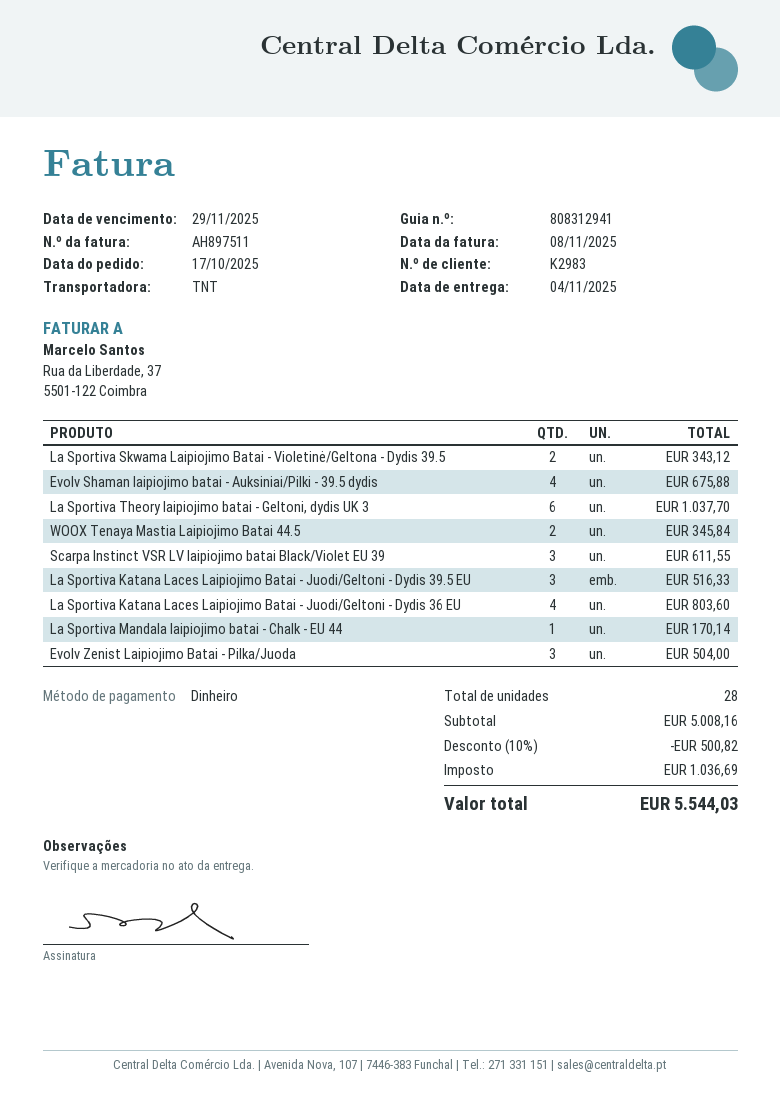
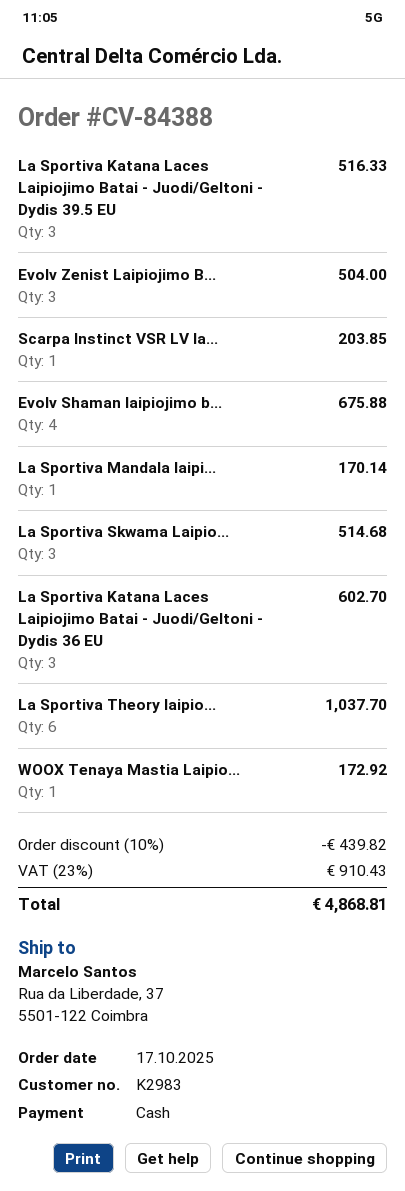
La Sportiva Skwama Laipiojimo Batai - Violetinė/Geltona - Dydis 39.5: 2 for 343.12 -> 3 for 514.68
WOOX Tenaya Mastia Laipiojimo Batai 44.5: 2 for 345.84 -> 1 for 172.92
Scarpa Instinct VSR LV laipiojimo batai Black/Violet EU 39: 3 for 611.55 -> 1 for 203.85
La Sportiva Katana Laces Laipiojimo Batai - Juodi/Geltoni - Dydis 36 EU: 4 for 803.60 -> 3 for 602.70
discount: 10% = 500.82 -> 10% = 439.82
tax: 1036.69 -> 910.43
total: 5544.03 -> 4868.81

